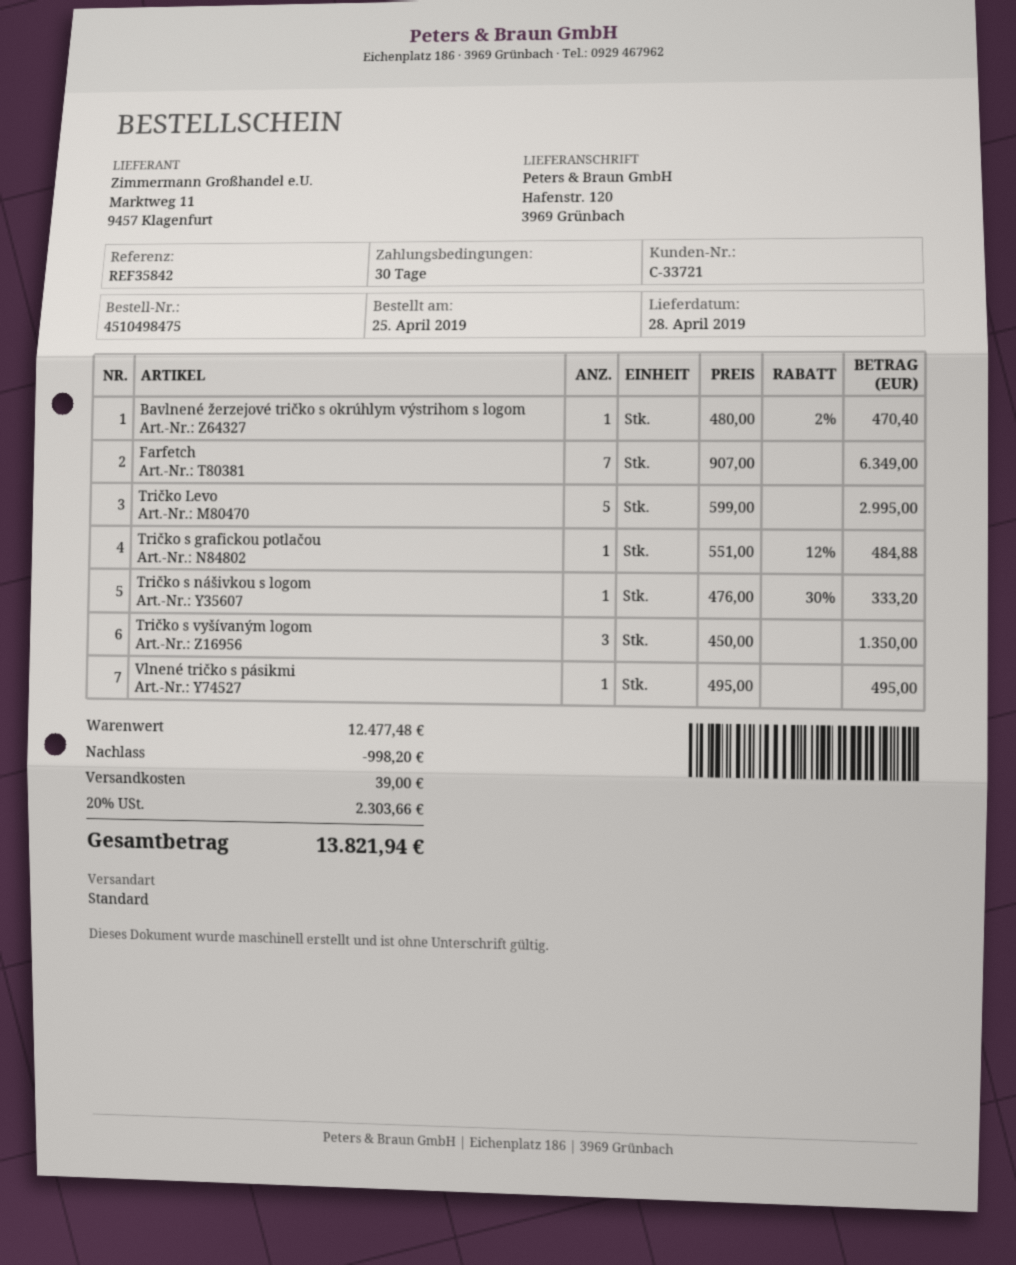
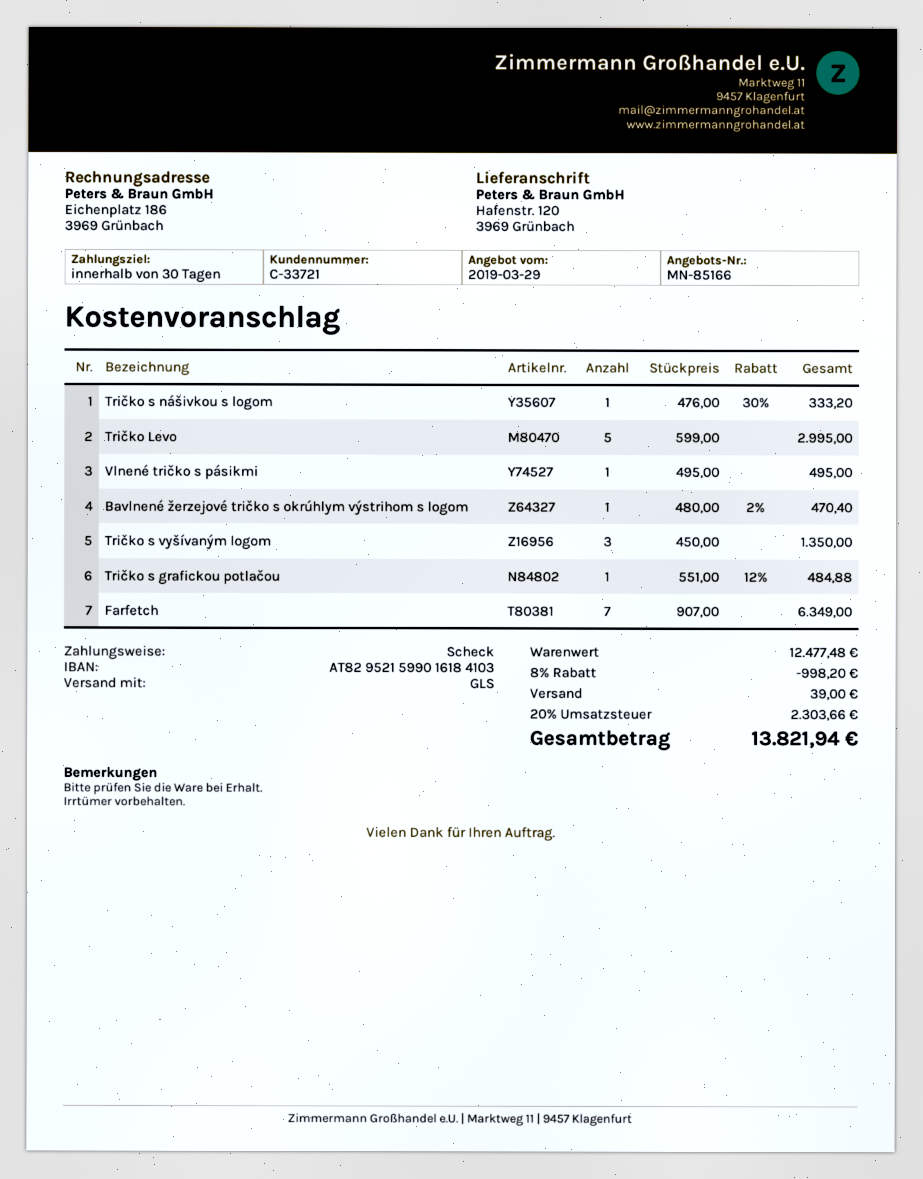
shipping method: standard -> GLS

